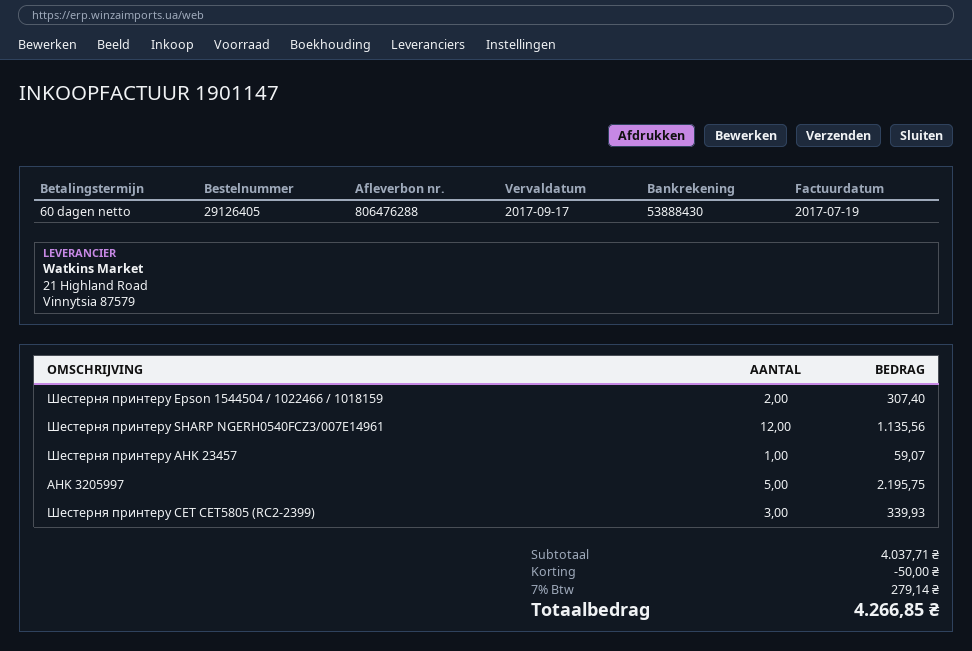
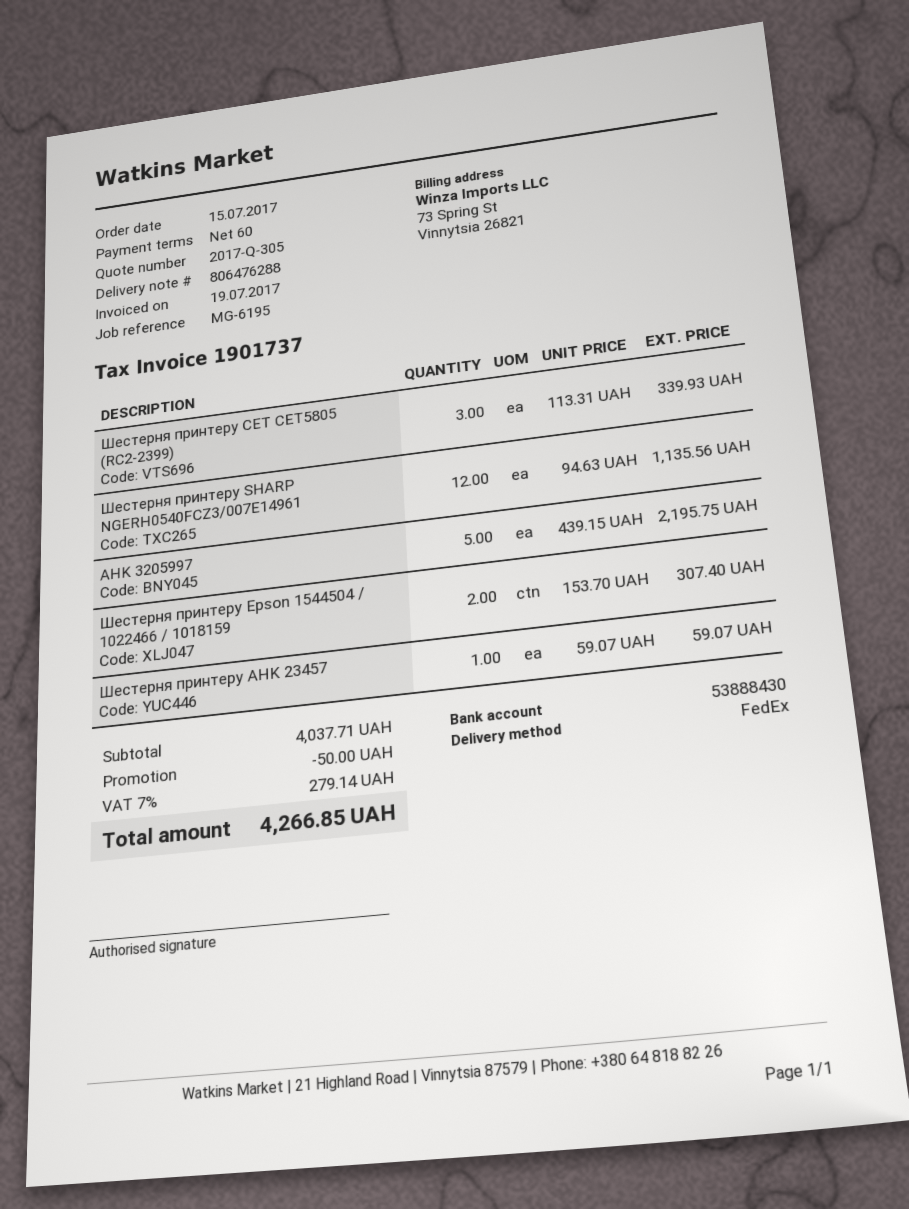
invoice number: 1901147 -> 1901737

